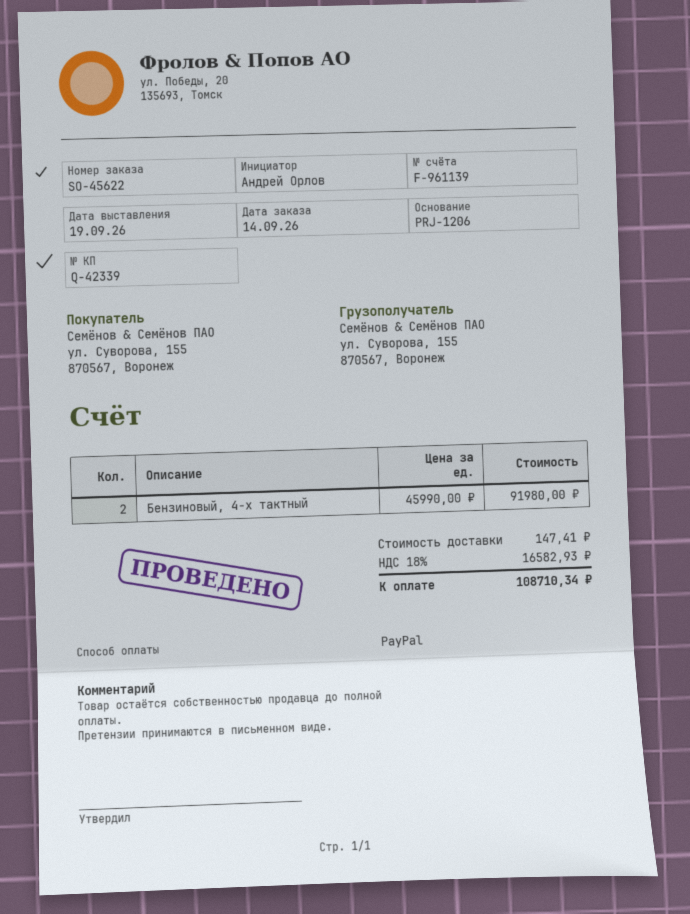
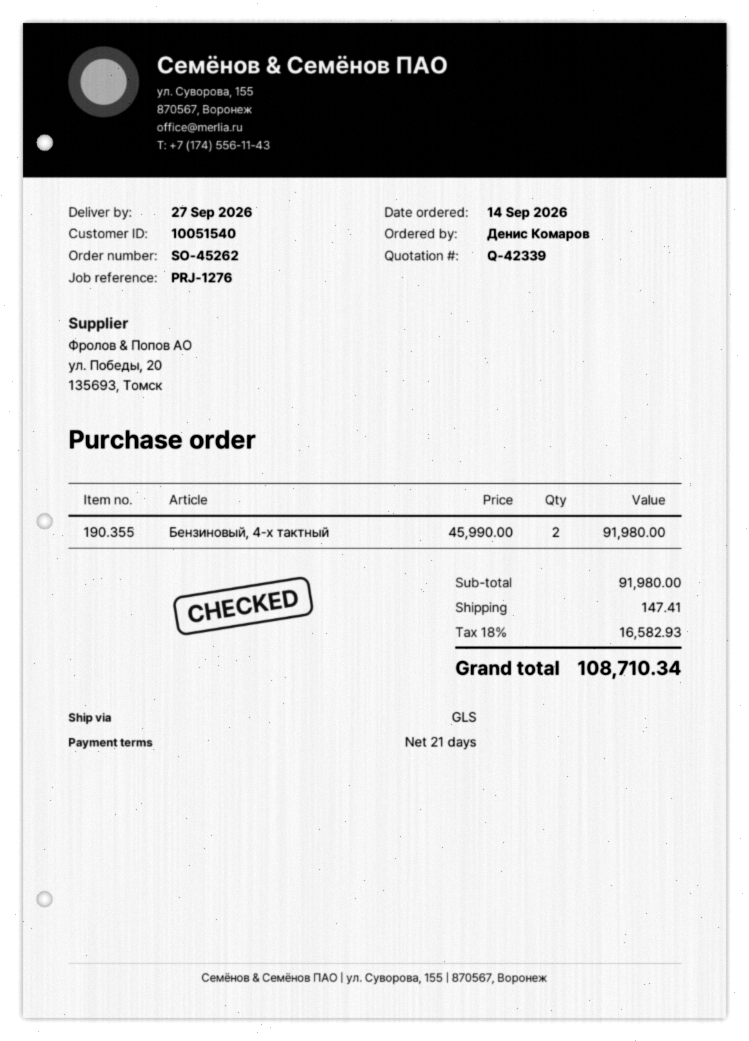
order number: SO-45622 -> SO-45262
reference: PRJ-1206 -> PRJ-1276
ordered by: Андрей Орлов -> Денис Комаров

